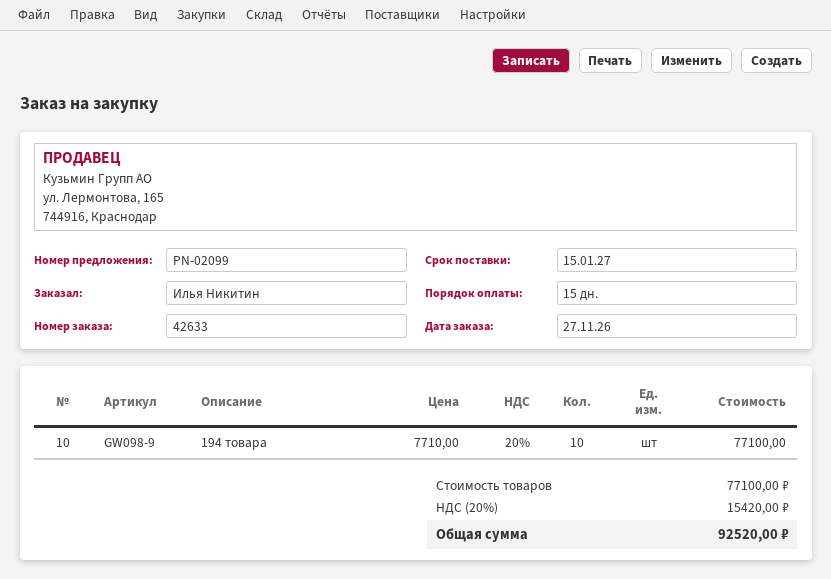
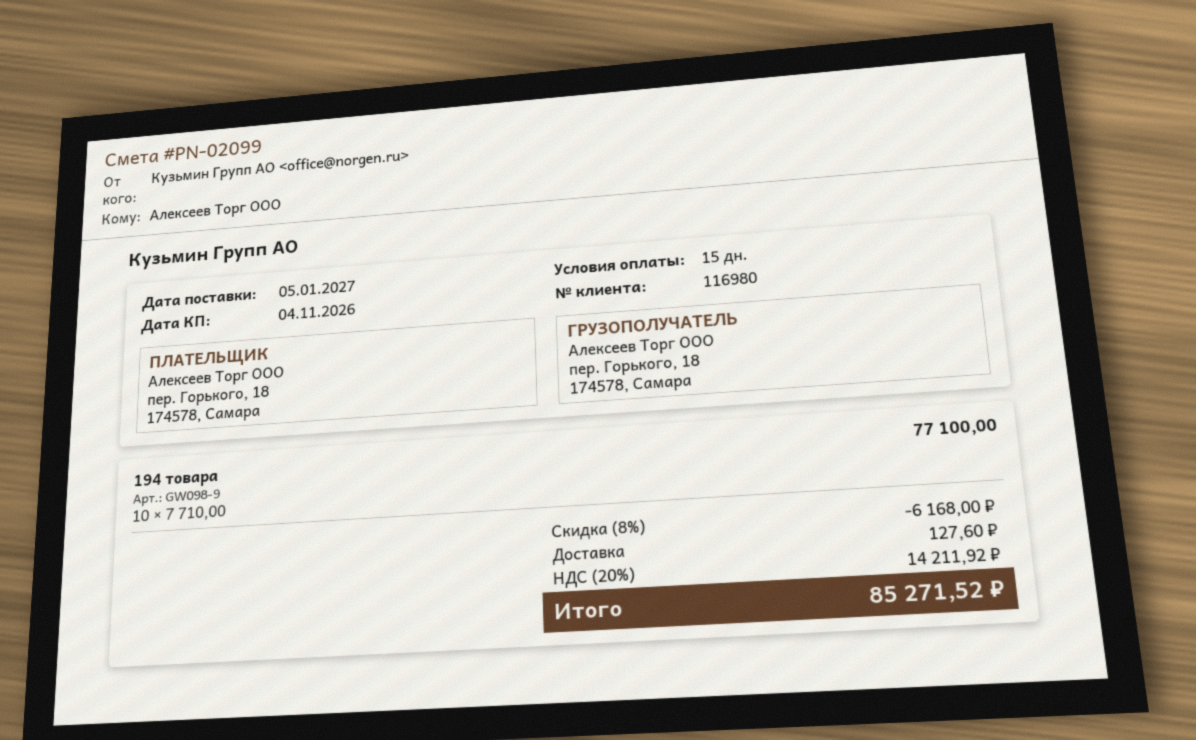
delivery date: 2027-01-15 -> 2027-01-05
discount: none -> 8% = 6168.00
shipping: none -> 127.60
tax: 20% = 15420.00 -> 20% = 14211.92
total: 92520.00 -> 85271.52

